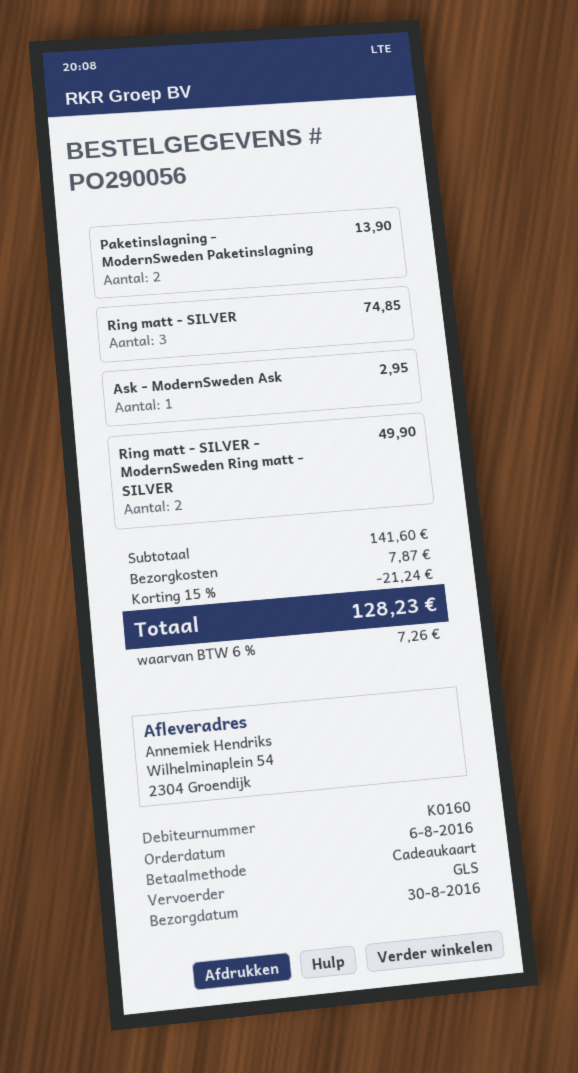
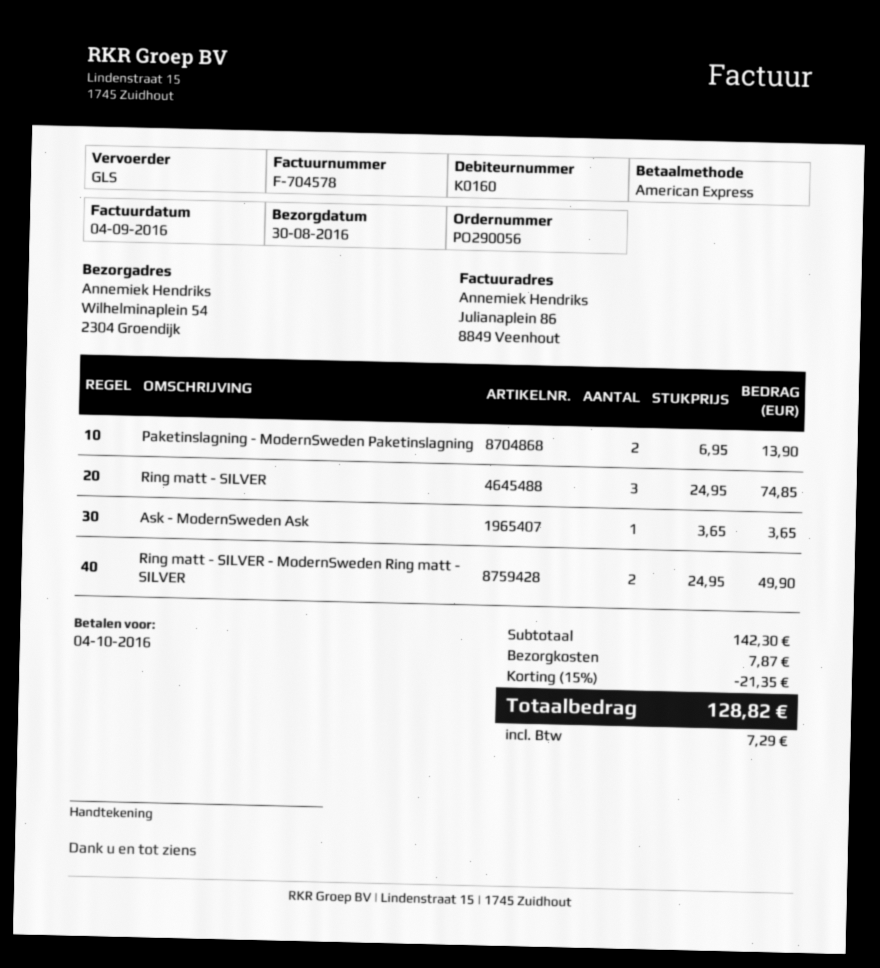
payment method: gift card -> American Express
Ask - ModernSweden Ask: 1 for 2.95 -> 1 for 3.65
subtotal: 141.60 -> 142.30
discount: 15% = 21.24 -> 15% = 21.35
tax: 7.26 -> 7.29
total: 128.23 -> 128.82

